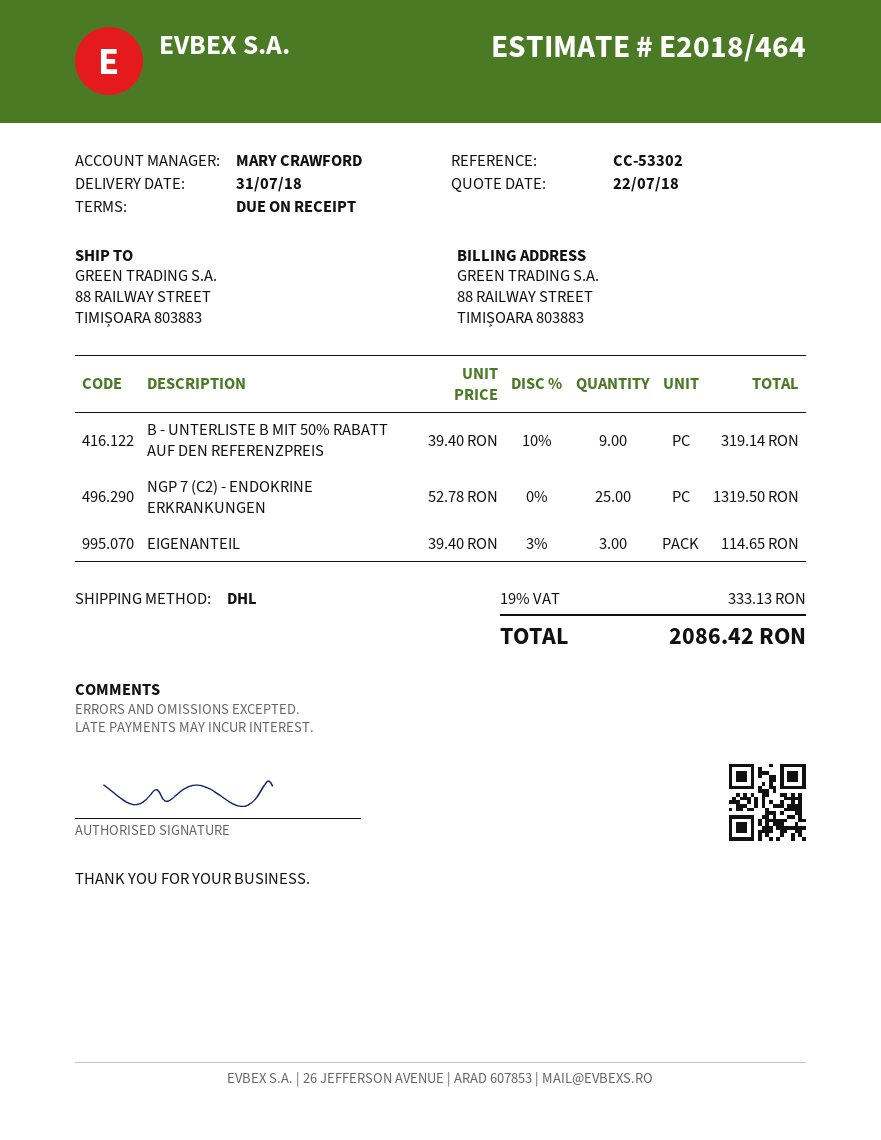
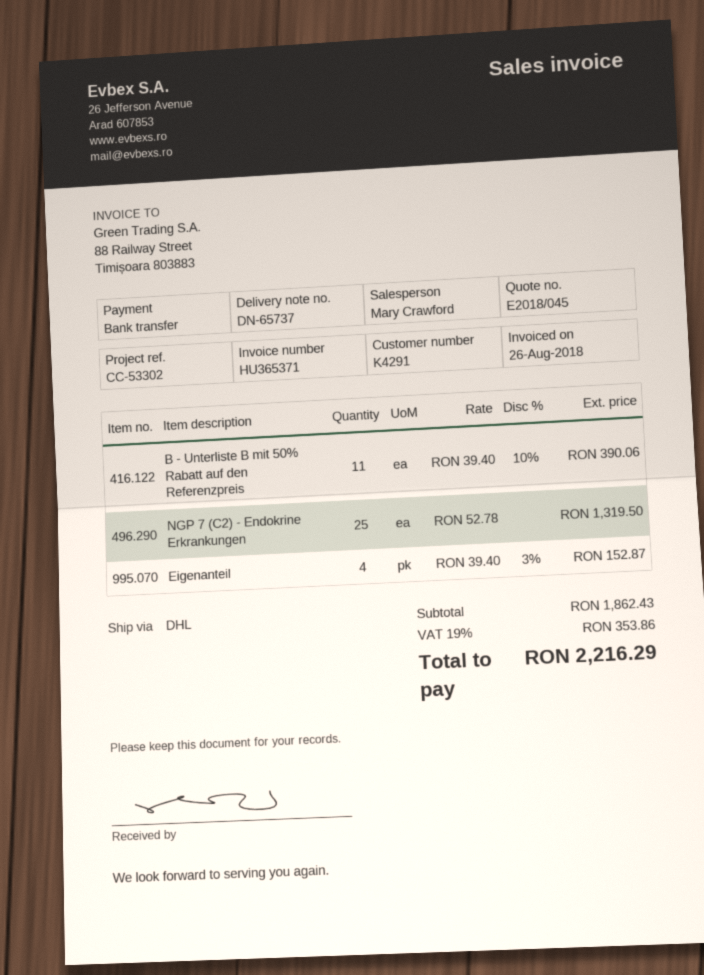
quote number: E2018/464 -> E2018/045
B - UNTERLISTE B MIT 50% RABATT AUF DEN REFERENZPREIS: 9 x 39.40 - 10% = 319.14 -> 11 x 39.40 - 10% = 390.06
EIGENANTEIL: 3 x 39.40 - 3% = 114.65 -> 4 x 39.40 - 3% = 152.87
tax: 19% = 333.13 -> 19% = 353.86
total: 2086.42 -> 2216.29

